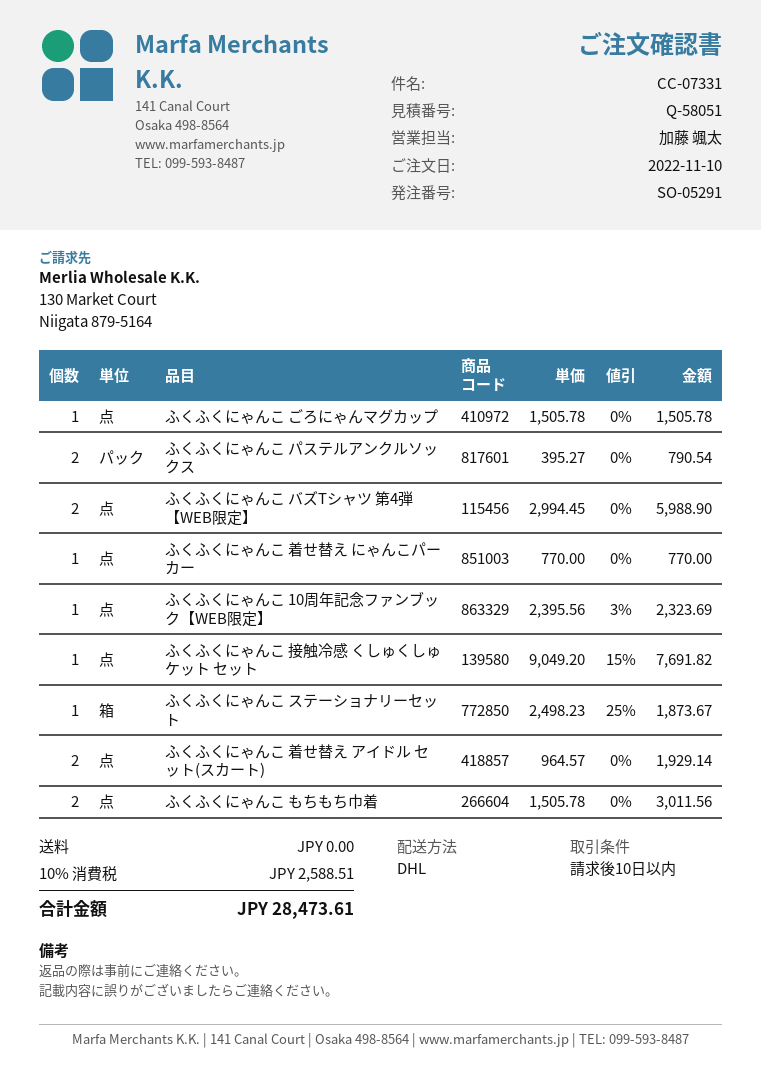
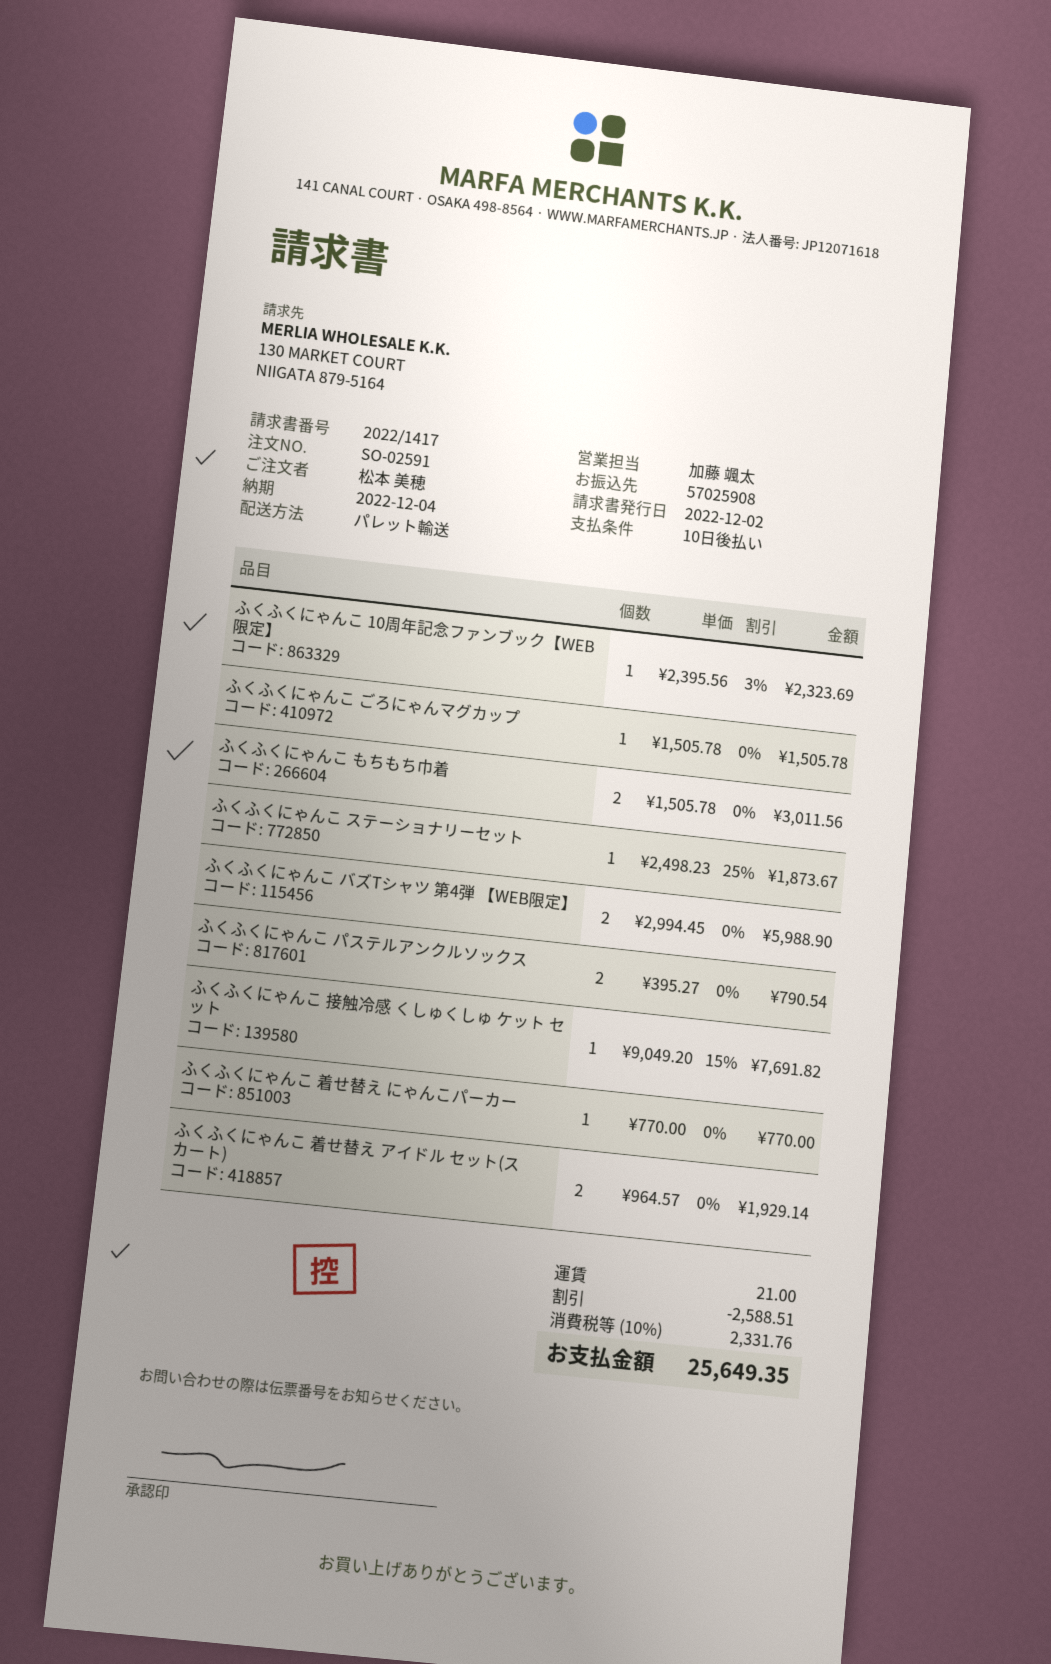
order number: SO-05291 -> SO-02591
shipping method: DHL -> pallet freight
discount: none -> 2588.51
shipping: 0.00 -> 21.00
tax: 10% = 2588.51 -> 10% = 2331.76
total: 28473.61 -> 25649.35

